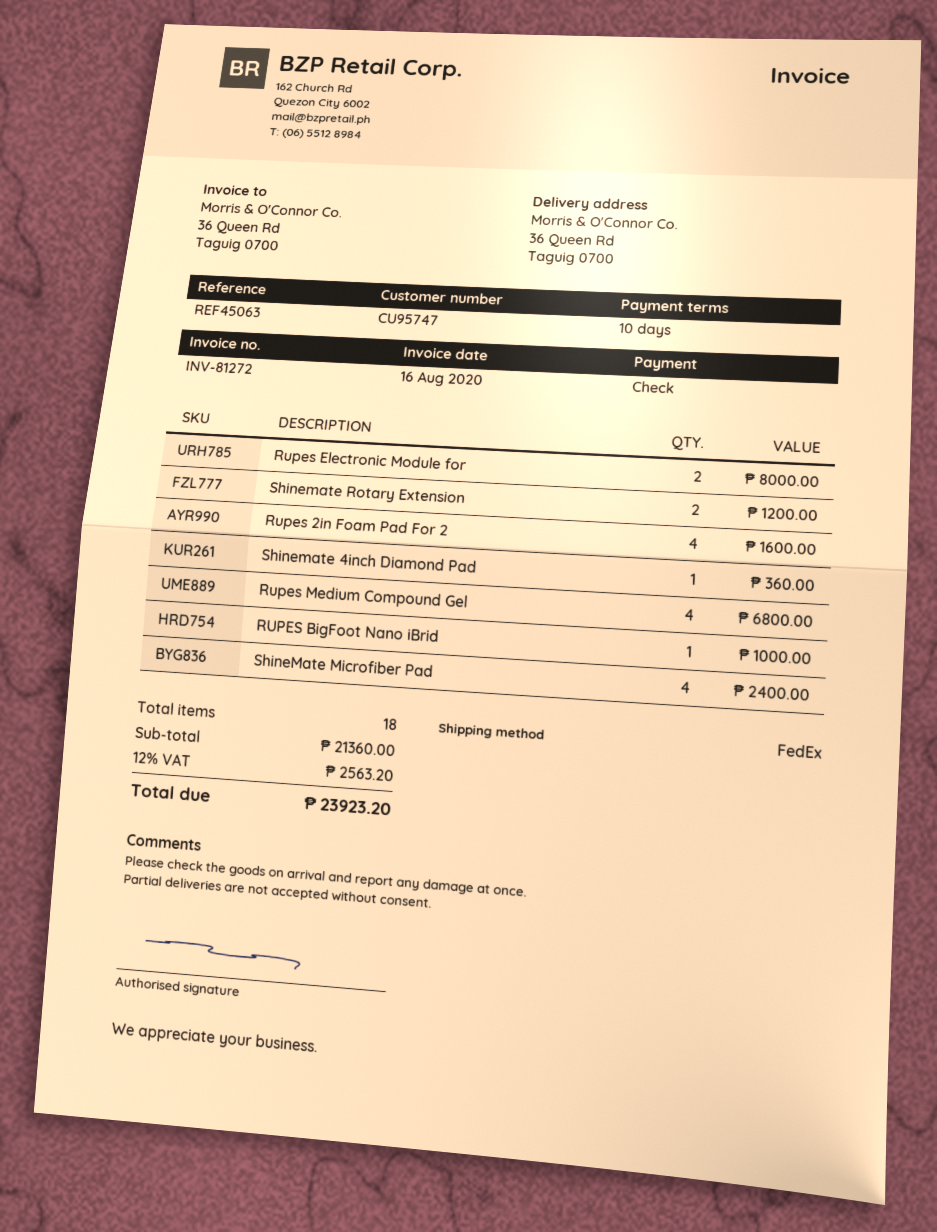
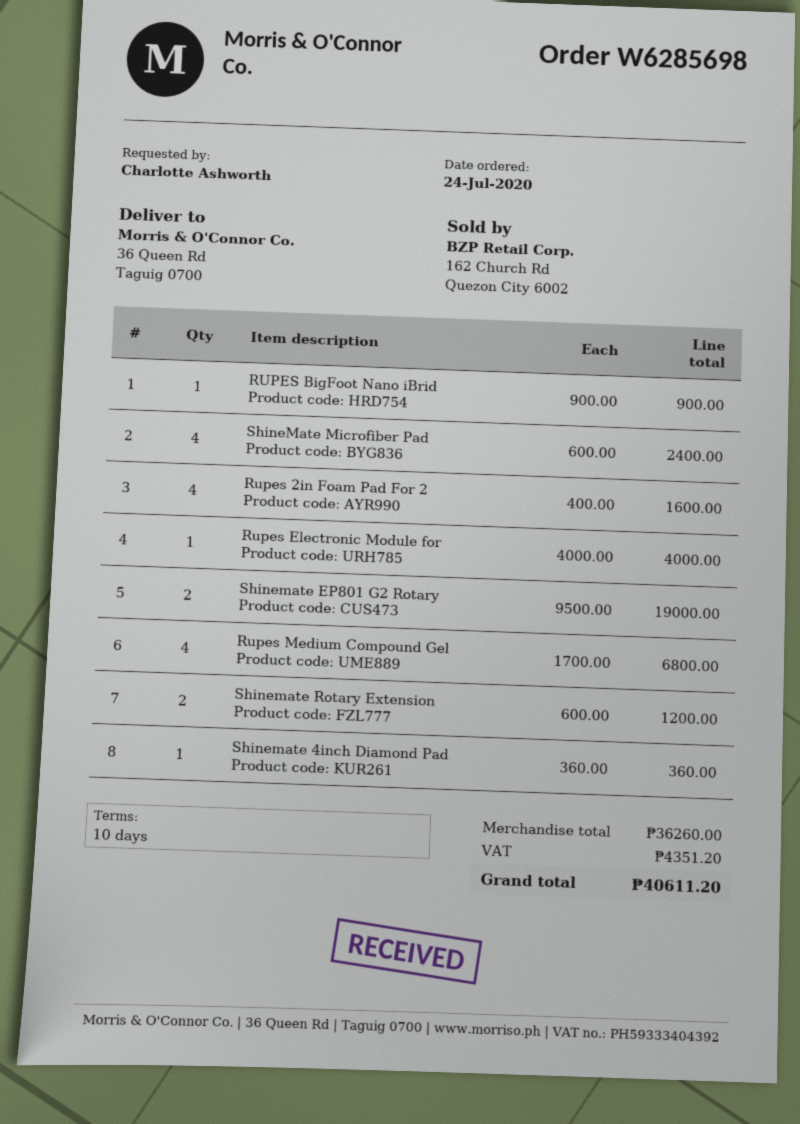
Rupes Electronic Module for: 2 for 8000.00 -> 1 for 4000.00
RUPES BigFoot Nano iBrid: 1 for 1000.00 -> 1 for 900.00
Shinemate EP801 G2 Rotary: none -> 2 for 19000.00
subtotal: 21360.00 -> 36260.00
tax: 2563.20 -> 4351.20
total: 23923.20 -> 40611.20

